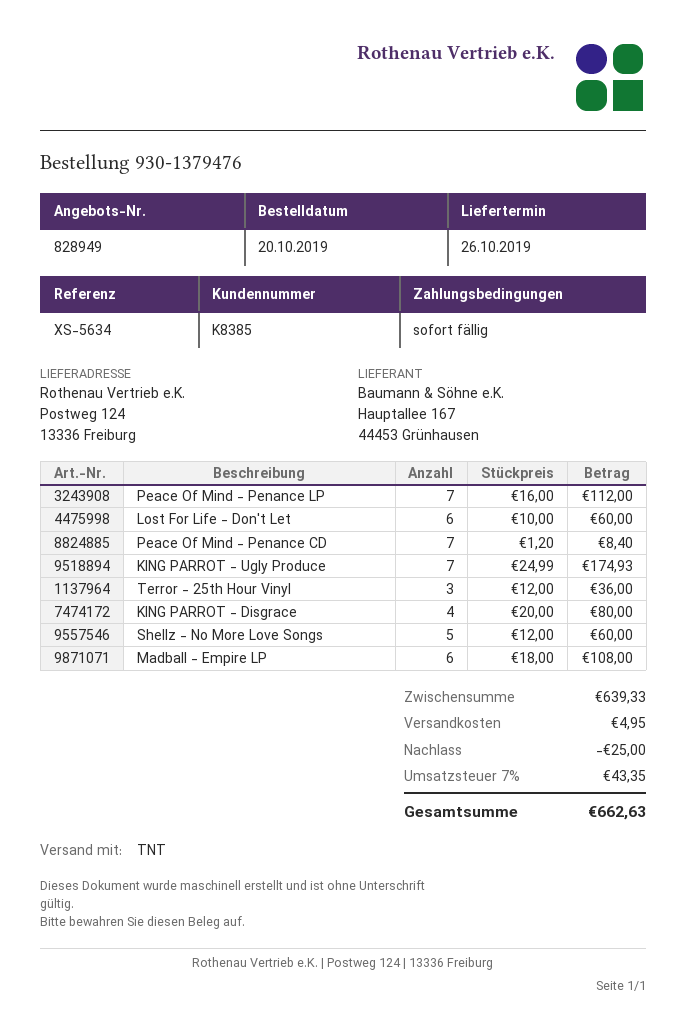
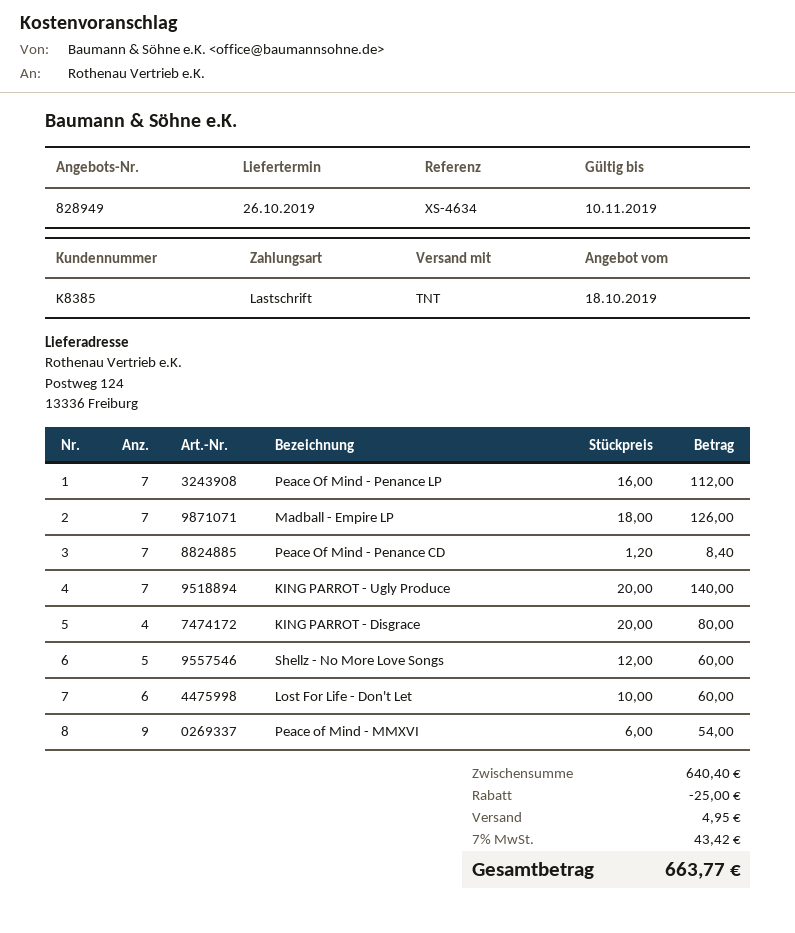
reference: XS-5634 -> XS-4634
KING PARROT - Ugly Produce: 7 x 24.99 = 174.93 -> 7 x 20.00 = 140.00
Terror - 25th Hour Vinyl: 3 x 12.00 = 36.00 -> none
Madball - Empire LP: 6 x 18.00 = 108.00 -> 7 x 18.00 = 126.00
Peace of Mind - MMXVI: none -> 9 x 6.00 = 54.00
subtotal: 639.33 -> 640.40
tax: 7% = 43.35 -> 7% = 43.42
total: 662.63 -> 663.77

